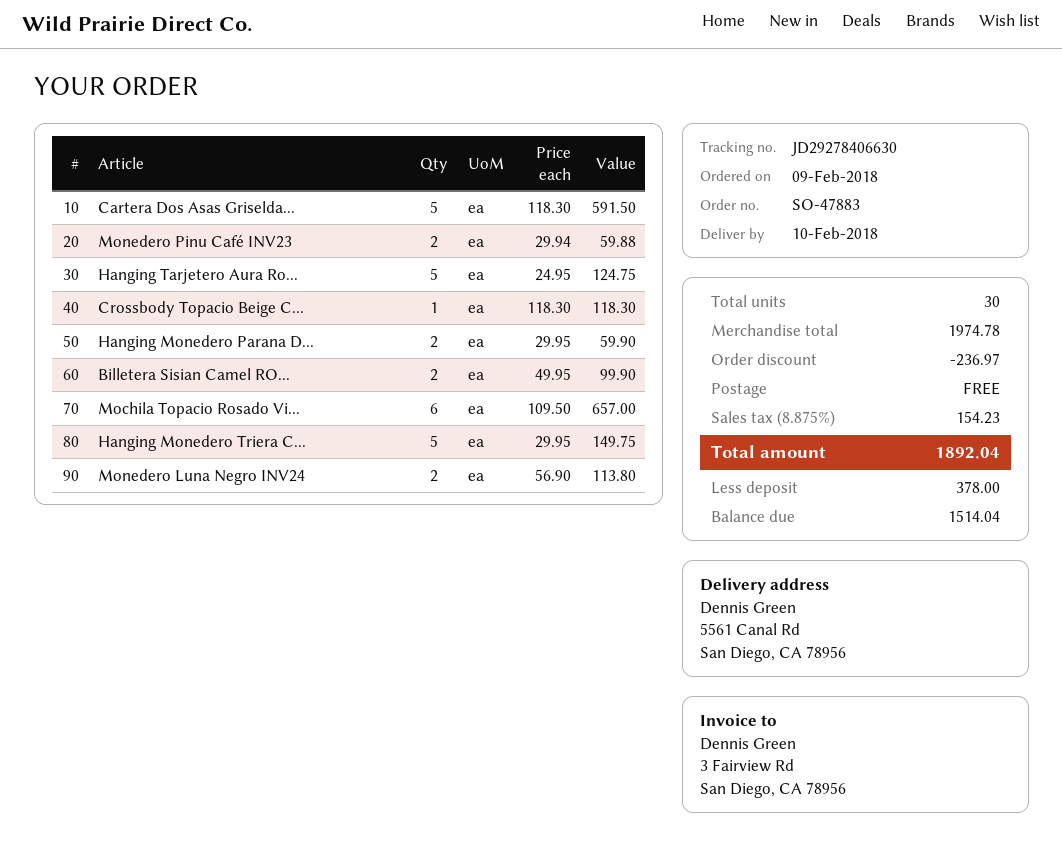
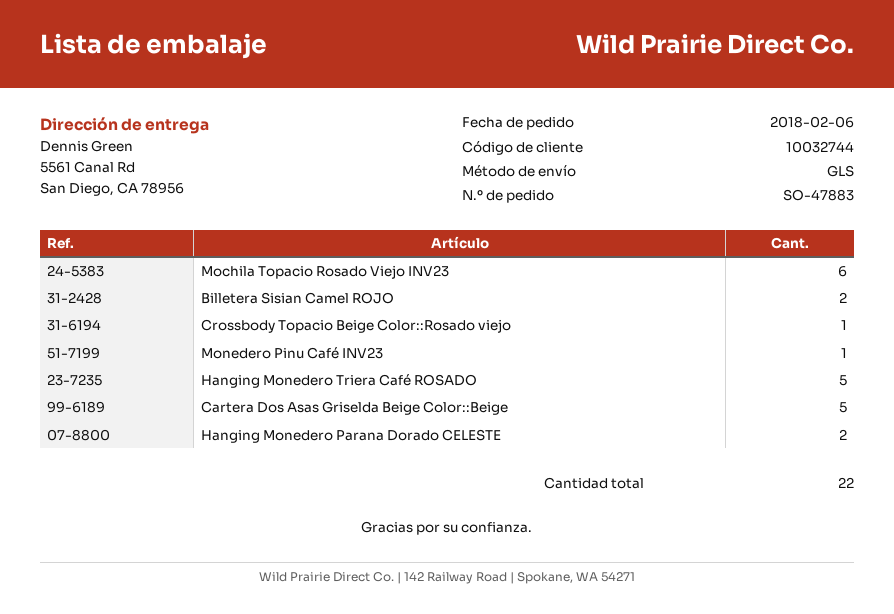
order date: 2018-02-09 -> 2018-02-06
Monedero Pinu Café INV23: 2 -> 1
Hanging Tarjetero Aura Ro...: 5 -> none
Monedero Luna Negro INV24: 2 -> none
total quantity: 30 -> 22

